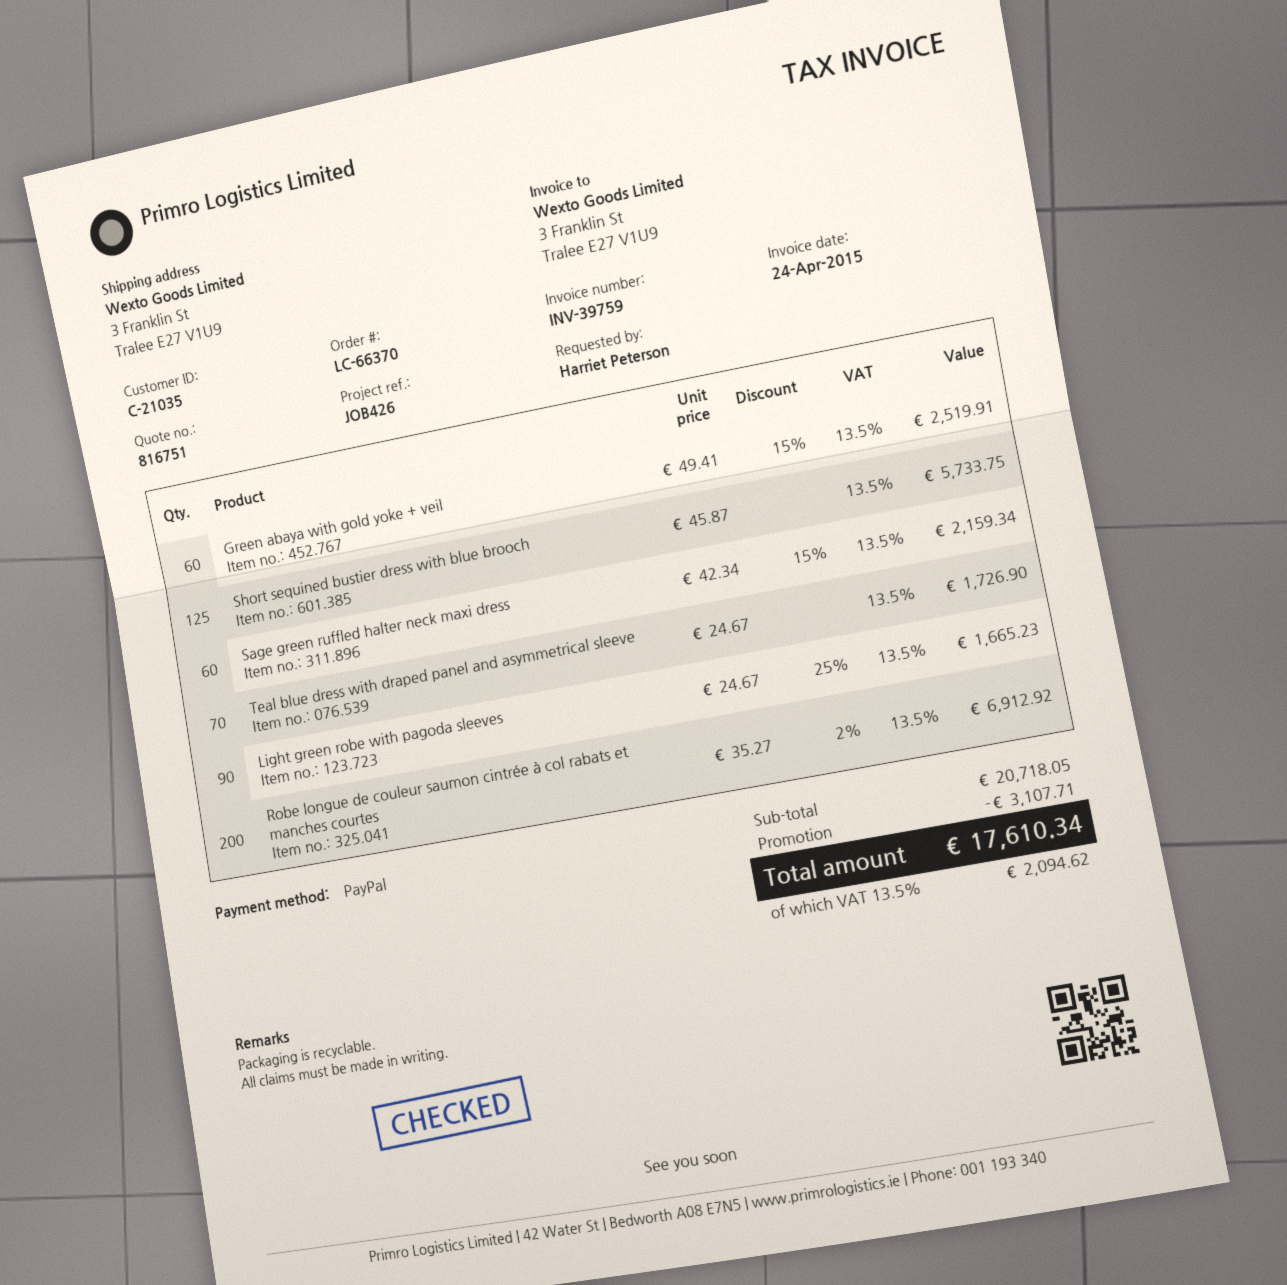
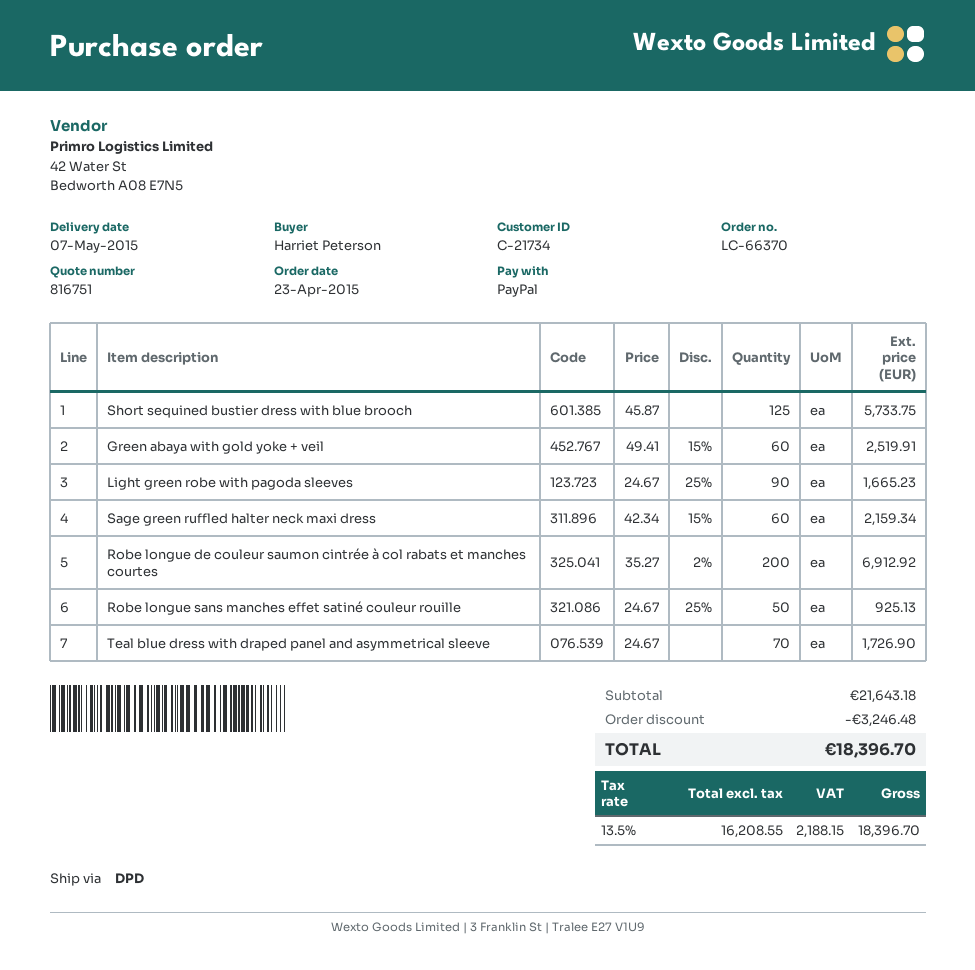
customer number: C-21035 -> C-21734
Robe longue sans manches effet satiné couleur rouille: none -> 50 x 24.67 - 25% = 925.13
subtotal: 20718.05 -> 21643.18
discount: 3107.71 -> 3246.48
tax: 13.5% = 2094.62 -> 13.5% = 2188.15
total: 17610.34 -> 18396.70

